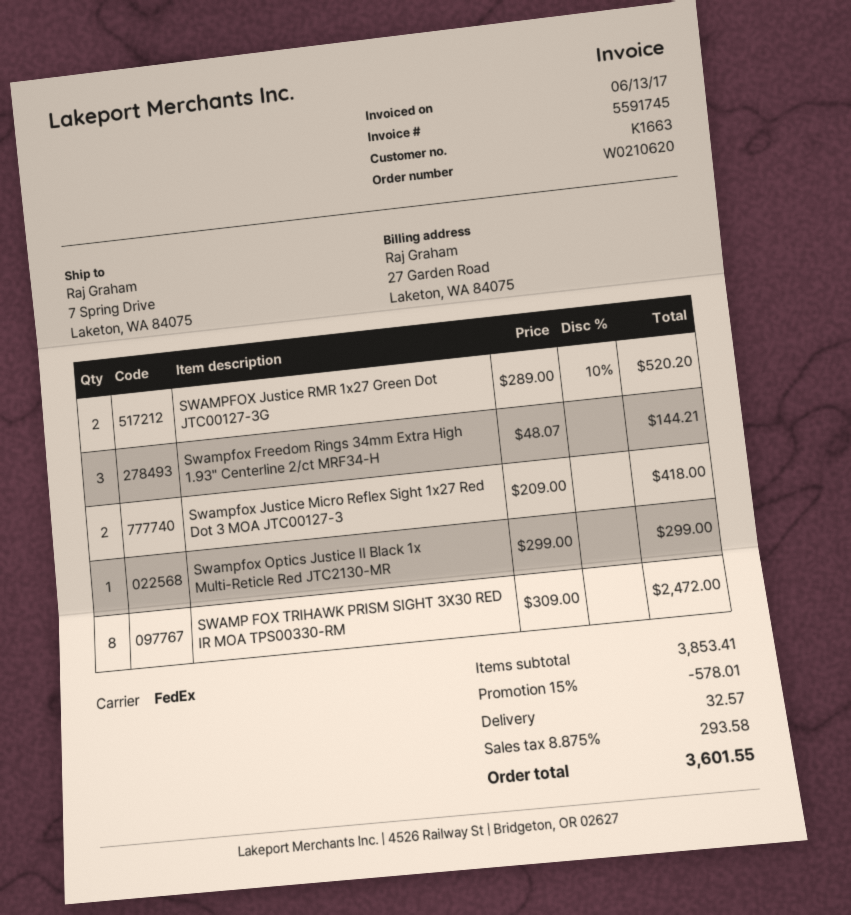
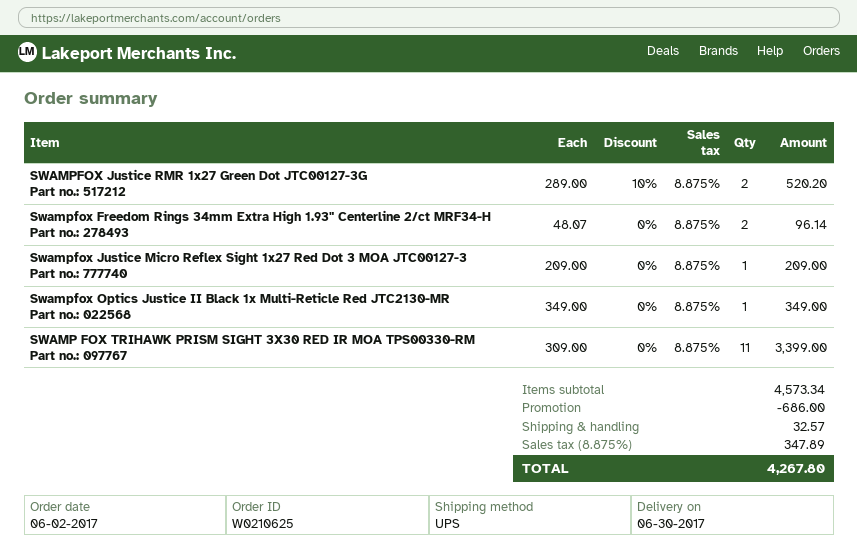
order number: W0210620 -> W0210625
shipping method: FedEx -> UPS
Swampfox Freedom Rings 34mm Extra High 1.93" Centerline 2/ct MRF34-H: 3 x 48.07 = 144.21 -> 2 x 48.07 = 96.14
Swampfox Justice Micro Reflex Sight 1x27 Red Dot 3 MOA JTC00127-3: 2 x 209.00 = 418.00 -> 1 x 209.00 = 209.00
Swampfox Optics Justice II Black 1x Multi-Reticle Red JTC2130-MR: 1 x 299.00 = 299.00 -> 1 x 349.00 = 349.00
SWAMP FOX TRIHAWK PRISM SIGHT 3X30 RED IR MOA TPS00330-RM: 8 x 309.00 = 2472.00 -> 11 x 309.00 = 3399.00
subtotal: 3853.41 -> 4573.34
discount: 578.01 -> 686.00
tax: 8.875% = 293.58 -> 8.875% = 347.89
total: 3601.55 -> 4267.80

